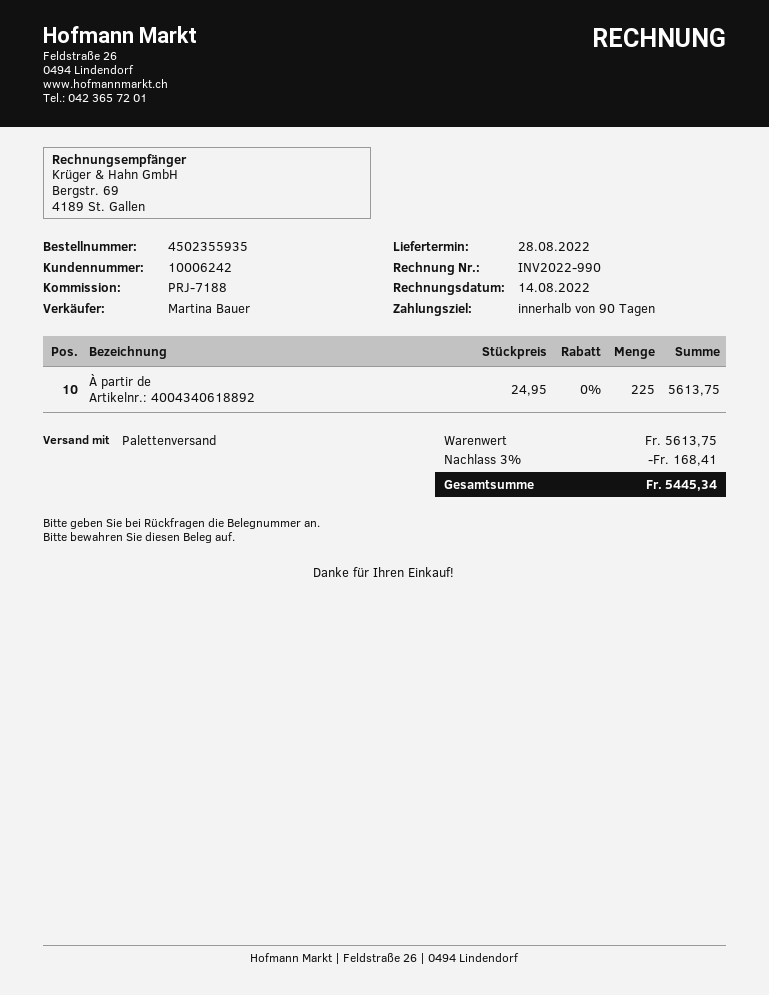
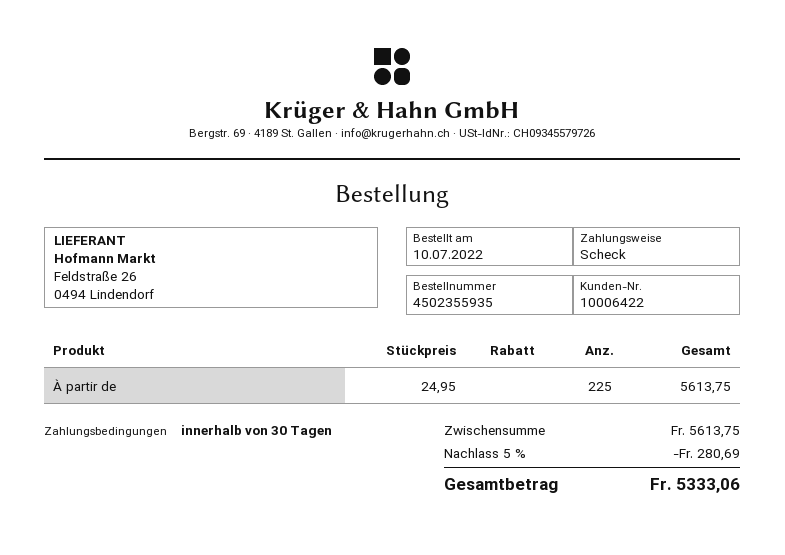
payment terms: 90 days -> 30 days
customer number: 10006242 -> 10006422
discount: 3% = 168.41 -> 5% = 280.69
total: 5445.34 -> 5333.06

